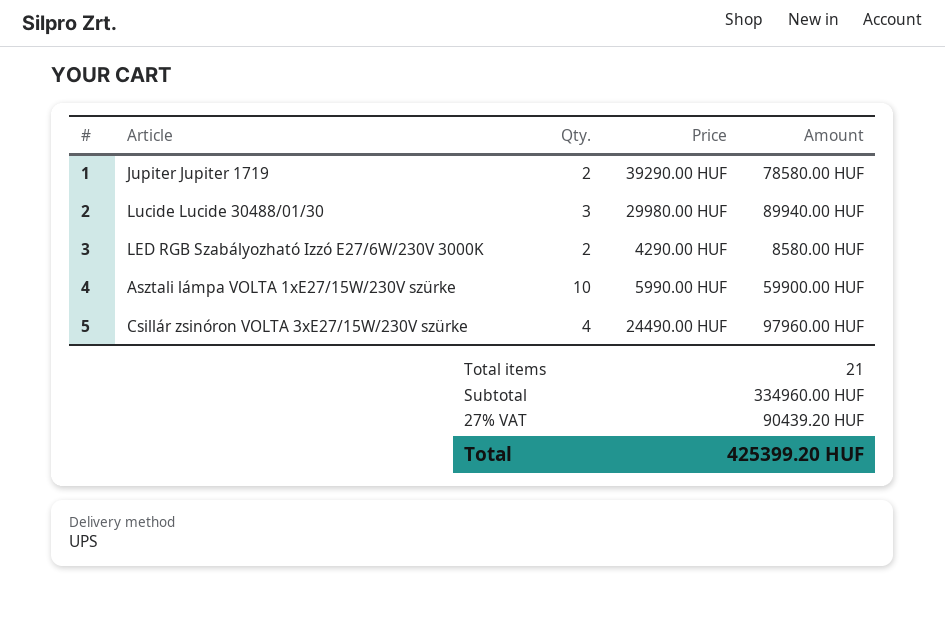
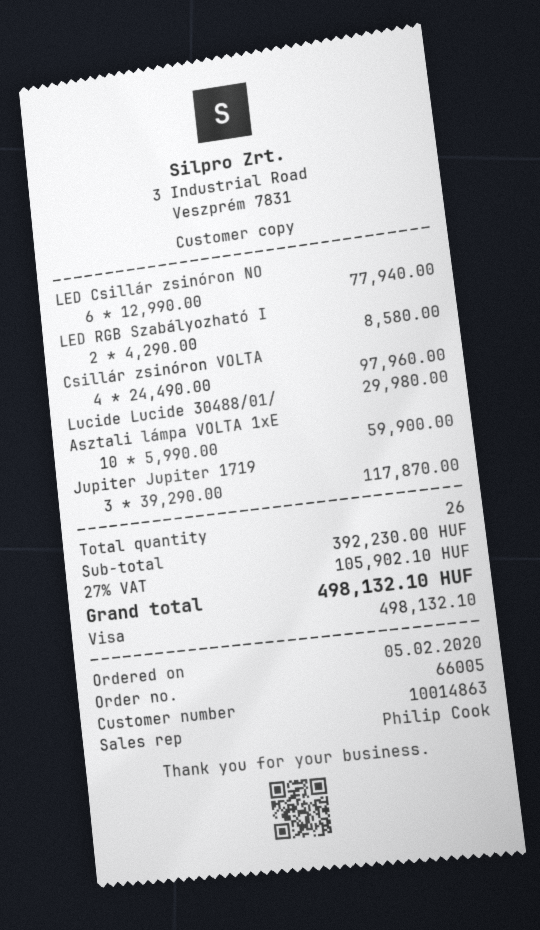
Jupiter Jupiter 1719: 2 x 39290.00 = 78580.00 -> 3 x 39290.00 = 117870.00
Lucide Lucide 30488/01/30: 3 x 29980.00 = 89940.00 -> 1 x 29980.00 = 29980.00
LED Csillár zsinóron NO: none -> 6 x 12990.00 = 77940.00
total quantity: 21 -> 26
subtotal: 334960.00 -> 392230.00
tax: 27% = 90439.20 -> 27% = 105902.10
total: 425399.20 -> 498132.10

